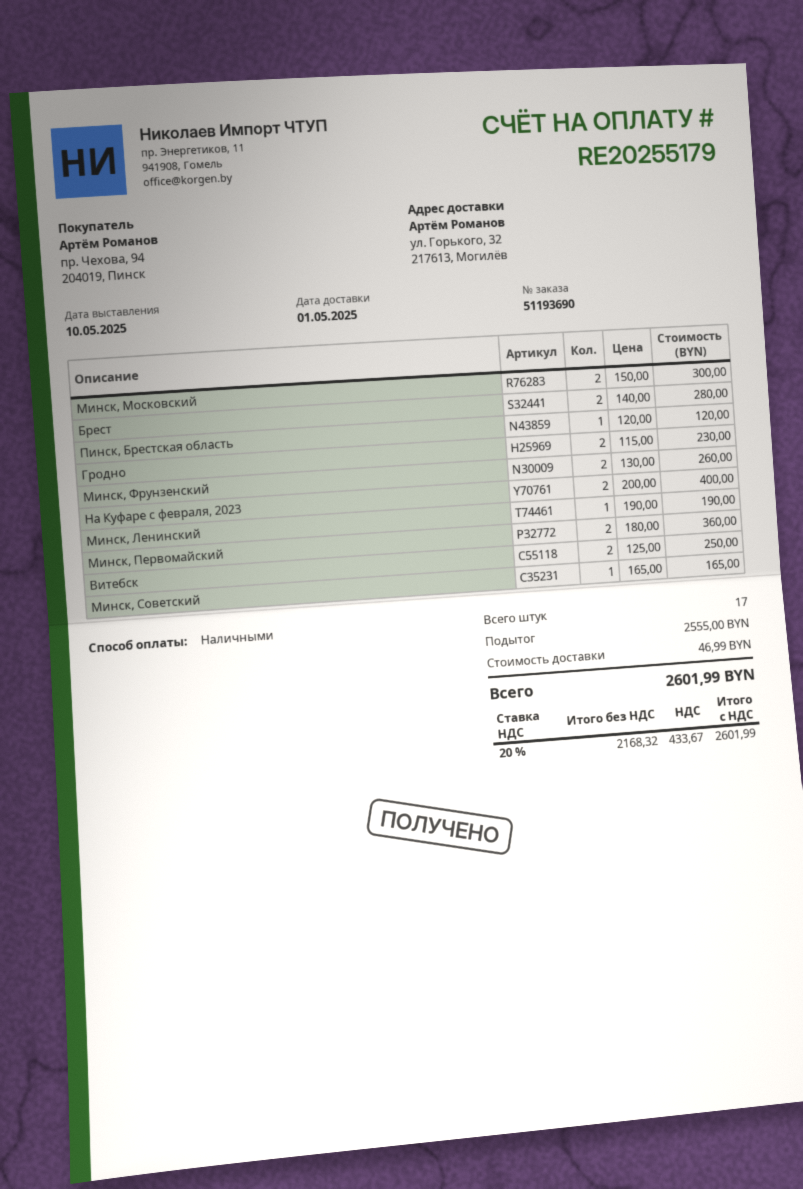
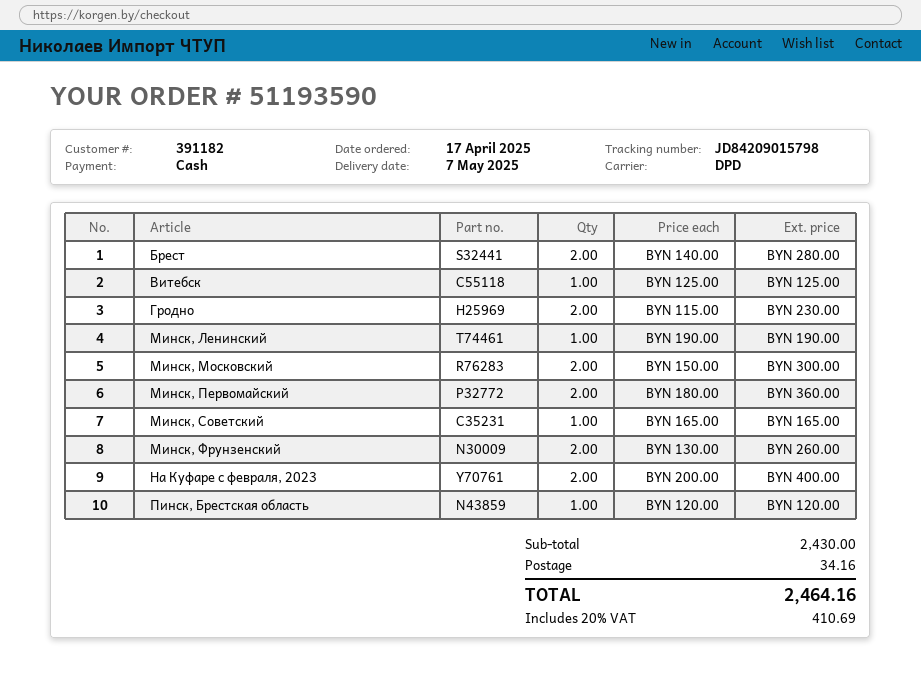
order number: 51193690 -> 51193590
delivery date: 2025-05-01 -> 2025-05-07
Витебск: 2 x 125.00 = 250.00 -> 1 x 125.00 = 125.00
subtotal: 2555.00 -> 2430.00
shipping: 46.99 -> 34.16
tax: 20% = 433.67 -> 20% = 410.69
total: 2601.99 -> 2464.16

